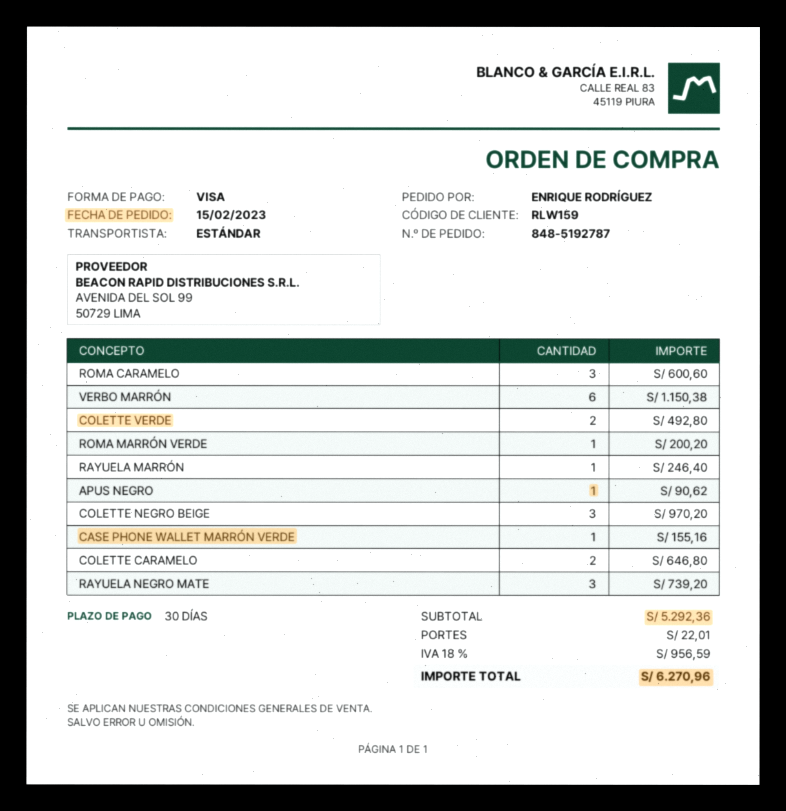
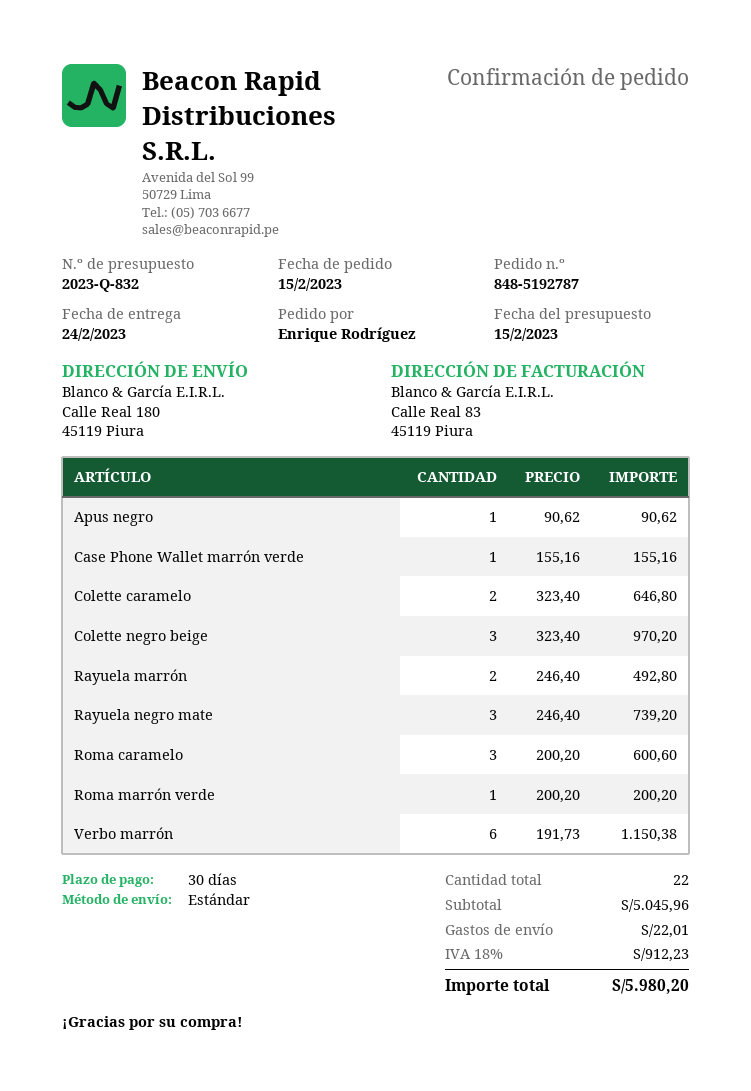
COLETTE VERDE: 2 for 492.80 -> none
RAYUELA MARRÓN: 1 for 246.40 -> 2 for 492.80
subtotal: 5292.36 -> 5045.96
tax: 18% = 956.59 -> 18% = 912.23
total: 6270.96 -> 5980.20

